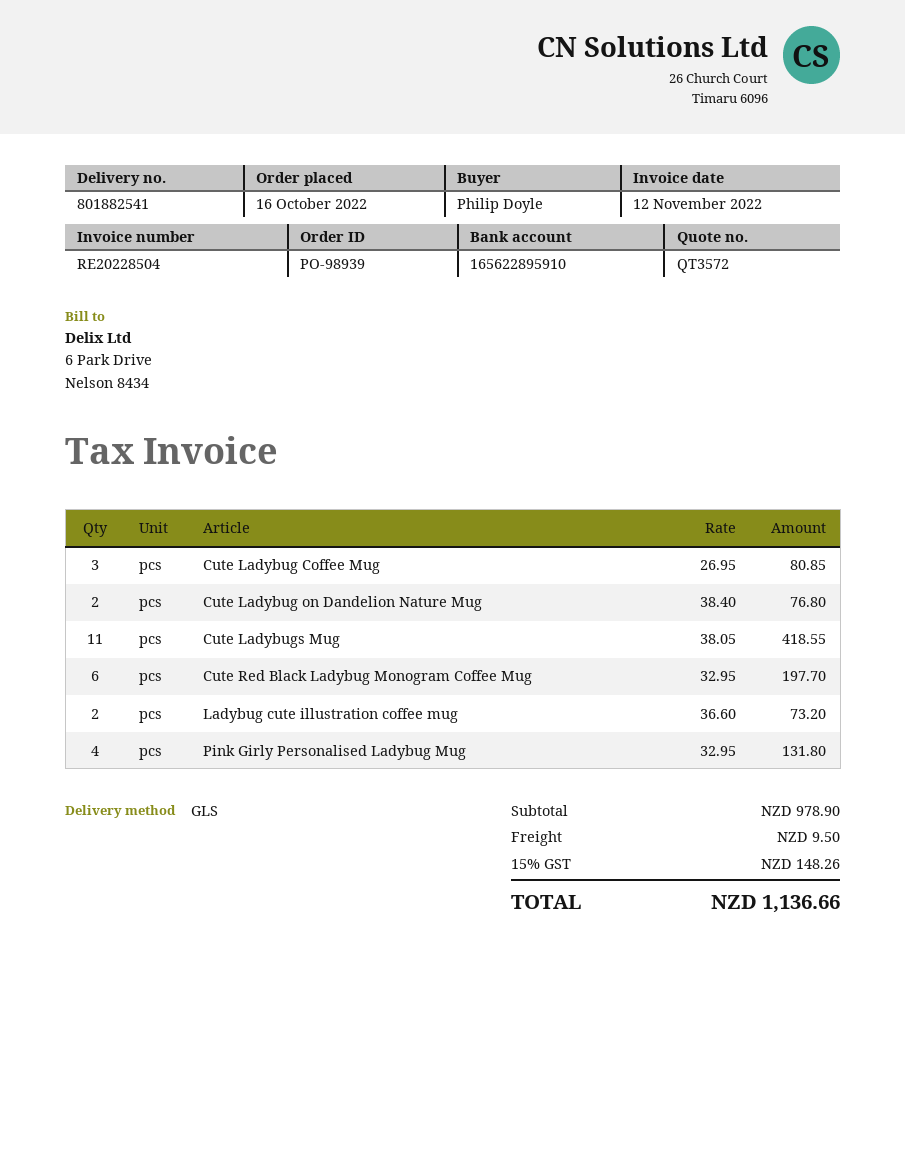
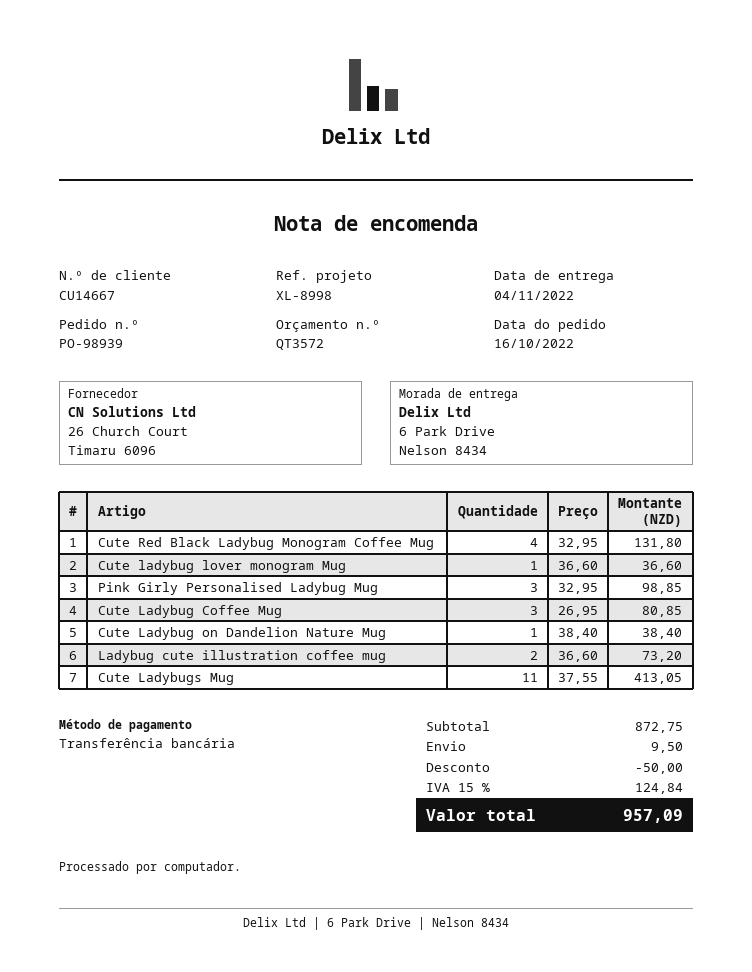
Cute Ladybug on Dandelion Nature Mug: 2 x 38.40 = 76.80 -> 1 x 38.40 = 38.40
Cute Ladybugs Mug: 11 x 38.05 = 418.55 -> 11 x 37.55 = 413.05
Cute Red Black Ladybug Monogram Coffee Mug: 6 x 32.95 = 197.70 -> 4 x 32.95 = 131.80
Pink Girly Personalised Ladybug Mug: 4 x 32.95 = 131.80 -> 3 x 32.95 = 98.85
Cute ladybug lover monogram Mug: none -> 1 x 36.60 = 36.60
subtotal: 978.90 -> 872.75
discount: none -> 50.00
tax: 15% = 148.26 -> 15% = 124.84
total: 1136.66 -> 957.09

